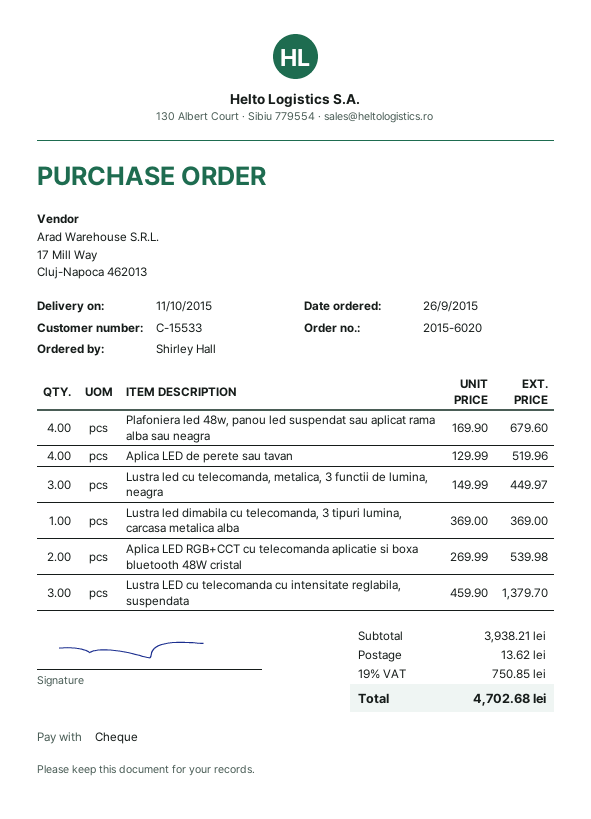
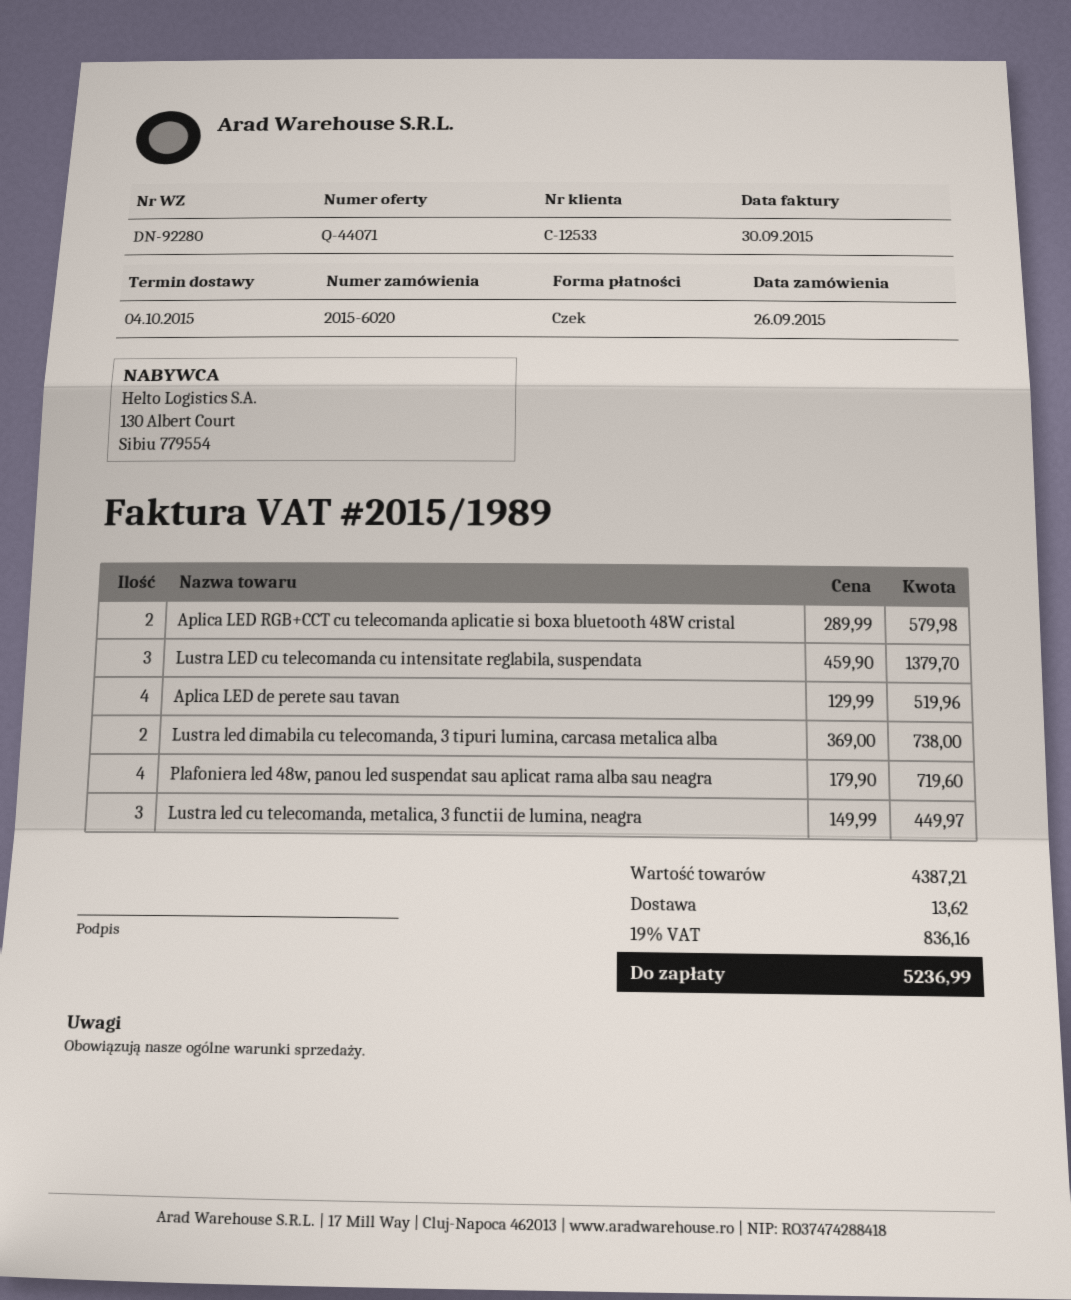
delivery date: 2015-10-11 -> 2015-10-04
customer number: C-15533 -> C-12533
Plafoniera led 48w, panou led suspendat sau aplicat rama alba sau neagra: 4 x 169.90 = 679.60 -> 4 x 179.90 = 719.60
Lustra led dimabila cu telecomanda, 3 tipuri lumina, carcasa metalica alba: 1 x 369.00 = 369.00 -> 2 x 369.00 = 738.00
Aplica LED RGB+CCT cu telecomanda aplicatie si boxa bluetooth 48W cristal: 2 x 269.99 = 539.98 -> 2 x 289.99 = 579.98
subtotal: 3938.21 -> 4387.21
tax: 19% = 750.85 -> 19% = 836.16
total: 4702.68 -> 5236.99

